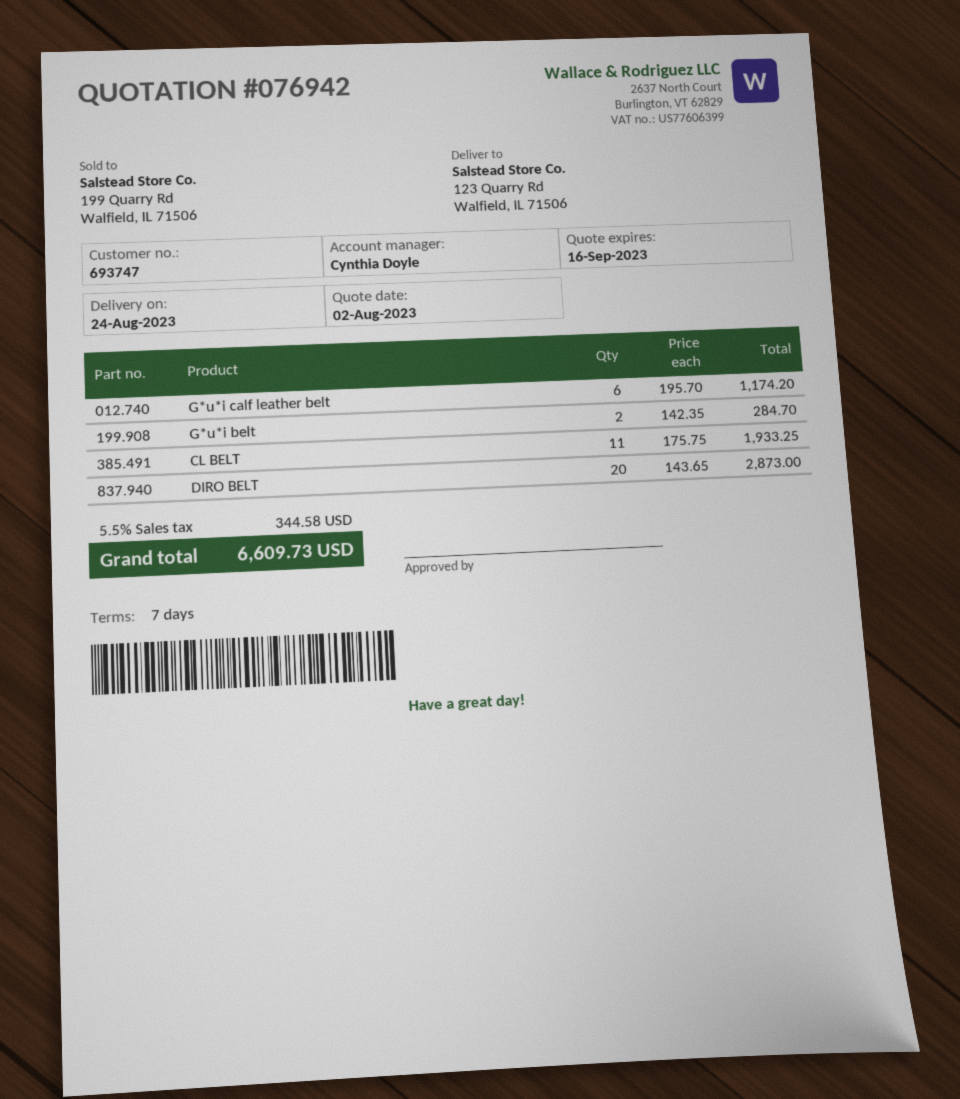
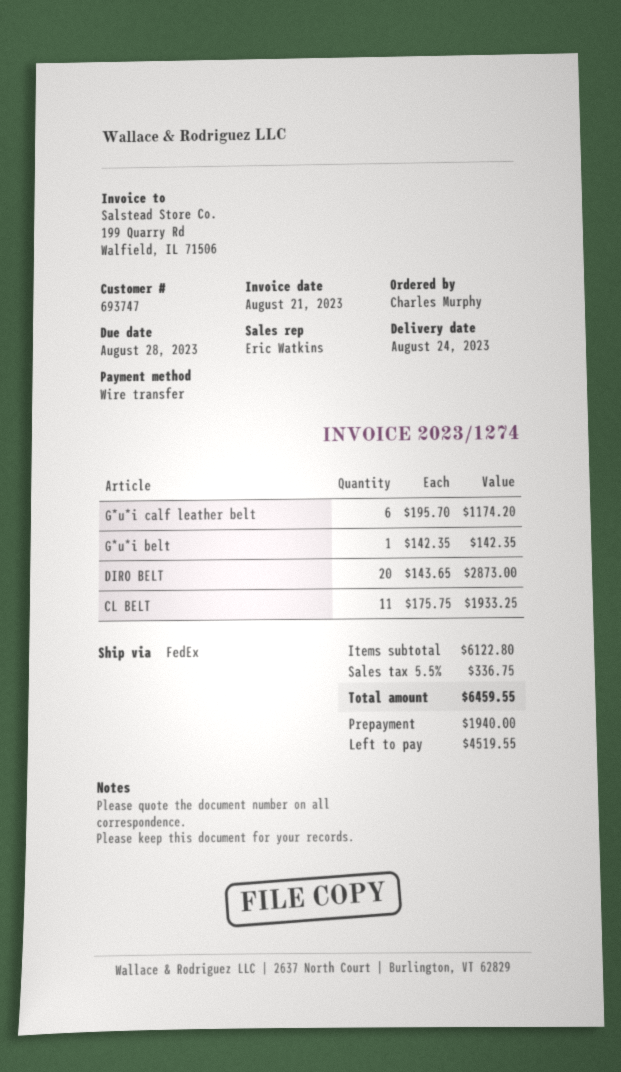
sales rep: Cynthia Doyle -> Eric Watkins
G*u*i belt: 2 x 142.35 = 284.70 -> 1 x 142.35 = 142.35
tax: 5.5% = 344.58 -> 5.5% = 336.75
total: 6609.73 -> 6459.55

